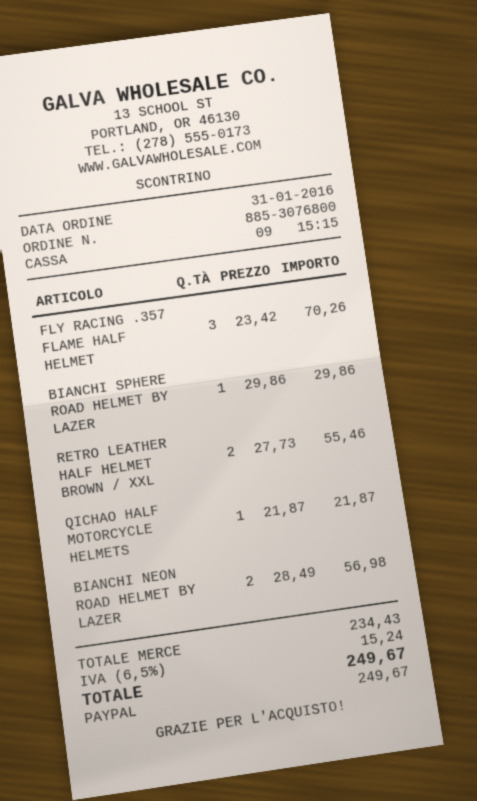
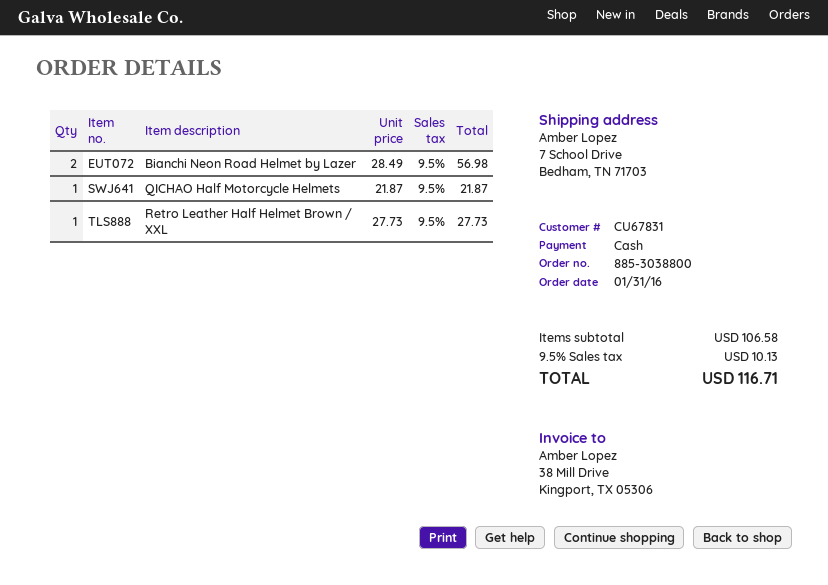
order number: 885-3076800 -> 885-3038800
payment method: PayPal -> cash
FLY RACING .357 FLAME HALF HELMET: 3 x 23.42 = 70.26 -> none
BIANCHI SPHERE ROAD HELMET BY LAZER: 1 x 29.86 = 29.86 -> none
RETRO LEATHER HALF HELMET BROWN / XXL: 2 x 27.73 = 55.46 -> 1 x 27.73 = 27.73
subtotal: 234.43 -> 106.58
tax: 6.5% = 15.24 -> 9.5% = 10.13
total: 249.67 -> 116.71

